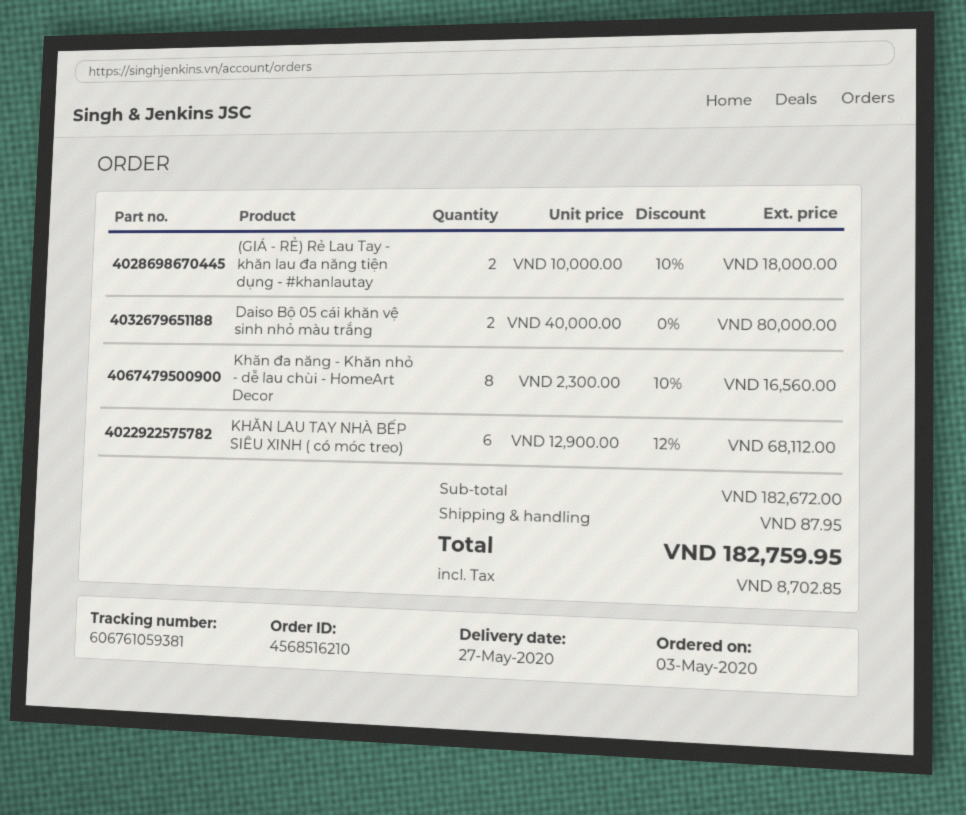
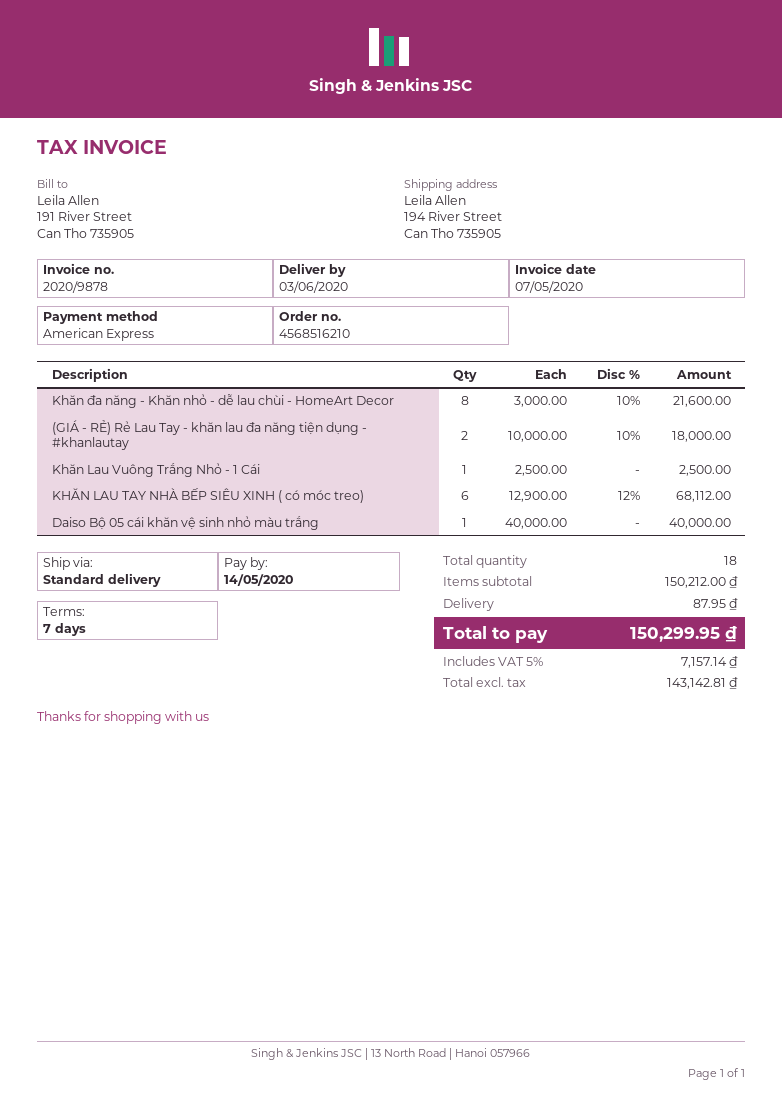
delivery date: 2020-05-27 -> 2020-06-03
Daiso Bộ 05 cái khăn vệ sinh nhỏ màu trắng: 2 x 40000.00 = 80000.00 -> 1 x 40000.00 = 40000.00
Khăn đa năng - Khăn nhỏ - dễ lau chùi - HomeArt Decor: 8 x 2300.00 - 10% = 16560.00 -> 8 x 3000.00 - 10% = 21600.00
Khăn Lau Vuông Trắng Nhỏ - 1 Cái: none -> 1 x 2500.00 = 2500.00
subtotal: 182672.00 -> 150212.00
tax: 8702.85 -> 7157.14
total: 182759.95 -> 150299.95

